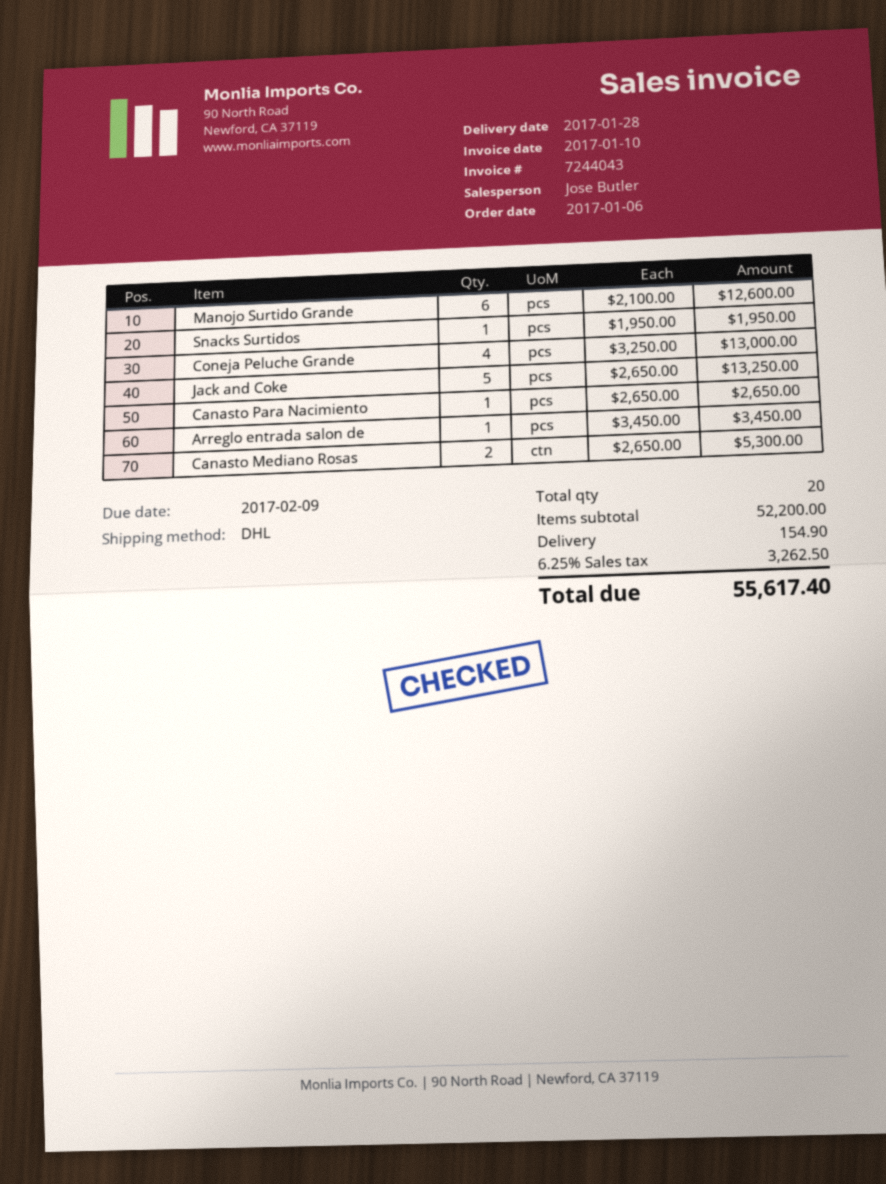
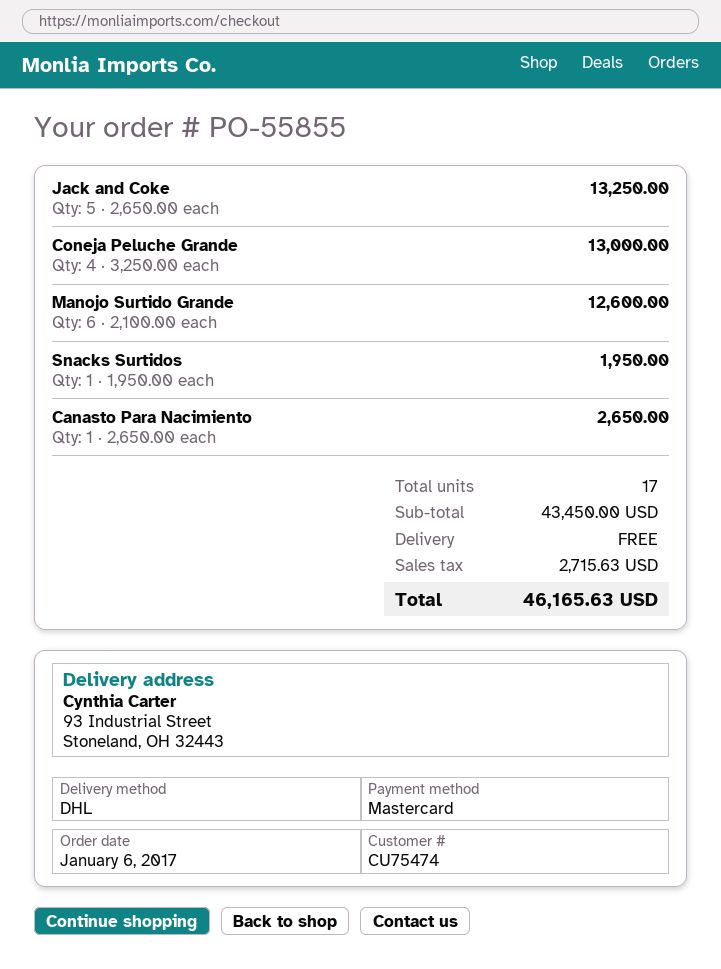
Arreglo entrada salon de: 1 x 3450.00 = 3450.00 -> none
Canasto Mediano Rosas: 2 x 2650.00 = 5300.00 -> none
total quantity: 20 -> 17
subtotal: 52200.00 -> 43450.00
shipping: 154.90 -> 0.00
tax: 3262.50 -> 2715.63
total: 55617.40 -> 46165.63

